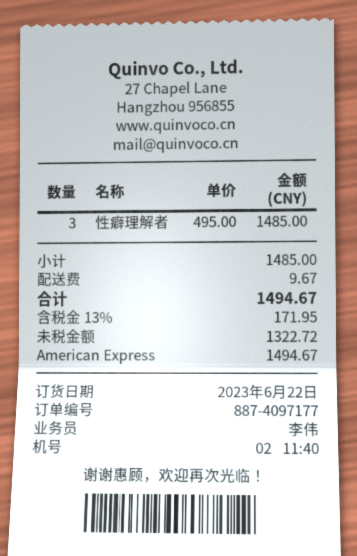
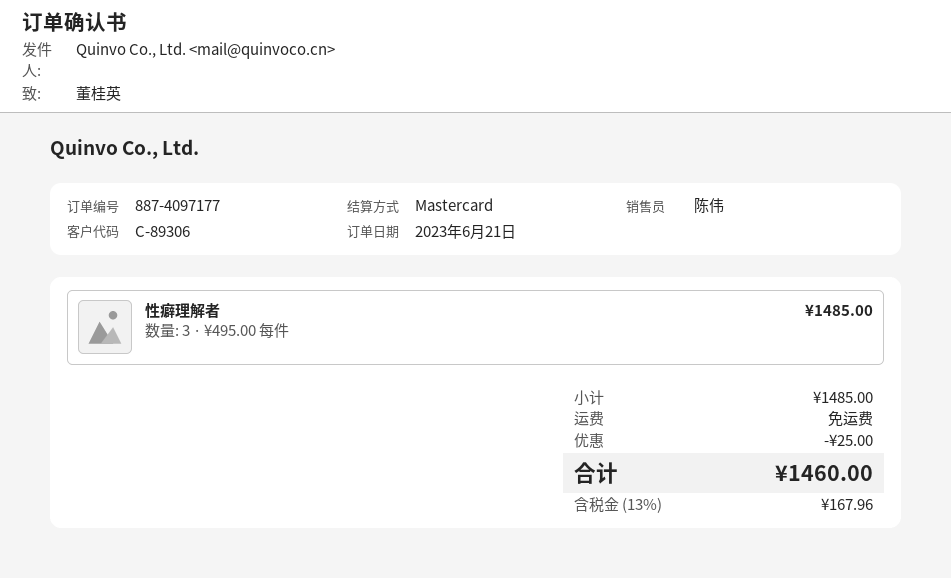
order date: 2023-06-22 -> 2023-06-21
sales rep: 李伟 -> 陈伟
payment method: American Express -> Mastercard
discount: none -> 25.00
shipping: 9.67 -> 0.00
tax: 13% = 171.95 -> 13% = 167.96
total: 1494.67 -> 1460.00

